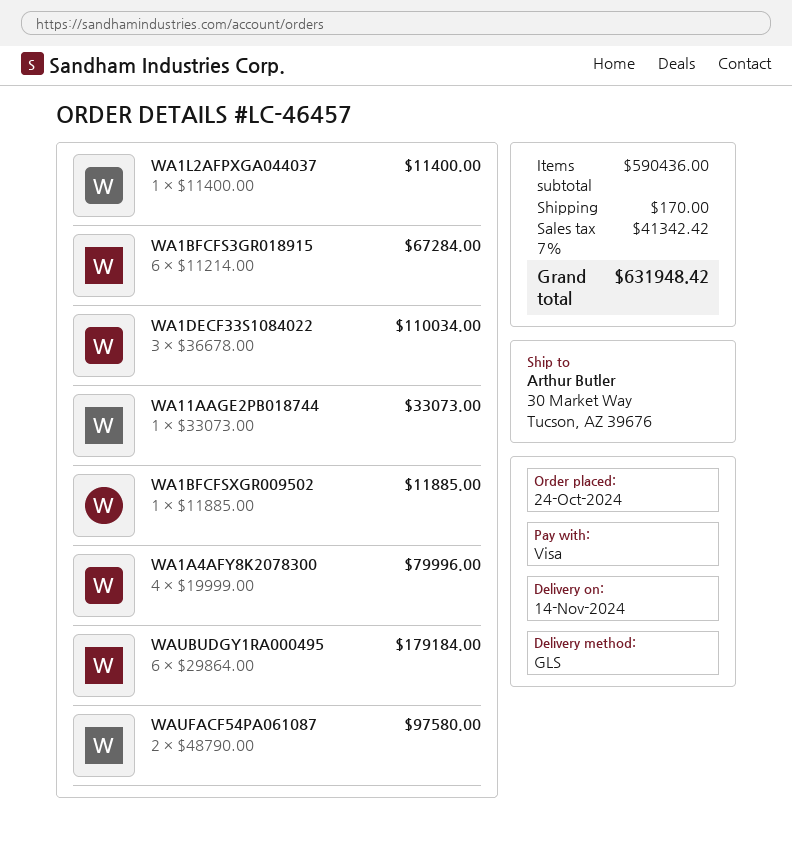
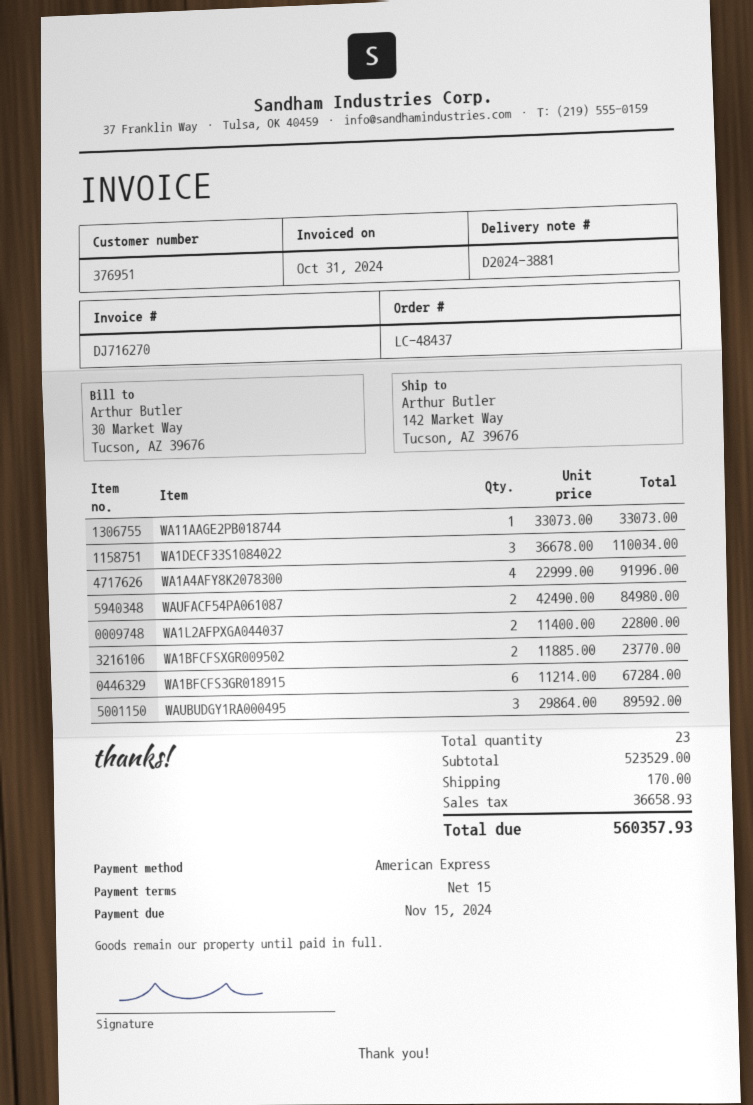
order number: LC-46457 -> LC-48437
payment method: Visa -> American Express
ship to: 30 Market Way, Tucson, AZ 39676 -> 142 Market Way, Tucson, AZ 39676
WA1L2AFPXGA044037: 1 x 11400.00 = 11400.00 -> 2 x 11400.00 = 22800.00
WA1BFCFSXGR009502: 1 x 11885.00 = 11885.00 -> 2 x 11885.00 = 23770.00
WA1A4AFY8K2078300: 4 x 19999.00 = 79996.00 -> 4 x 22999.00 = 91996.00
WAUBUDGY1RA000495: 6 x 29864.00 = 179184.00 -> 3 x 29864.00 = 89592.00
WAUFACF54PA061087: 2 x 48790.00 = 97580.00 -> 2 x 42490.00 = 84980.00
subtotal: 590436.00 -> 523529.00
tax: 41342.42 -> 36658.93
total: 631948.42 -> 560357.93

